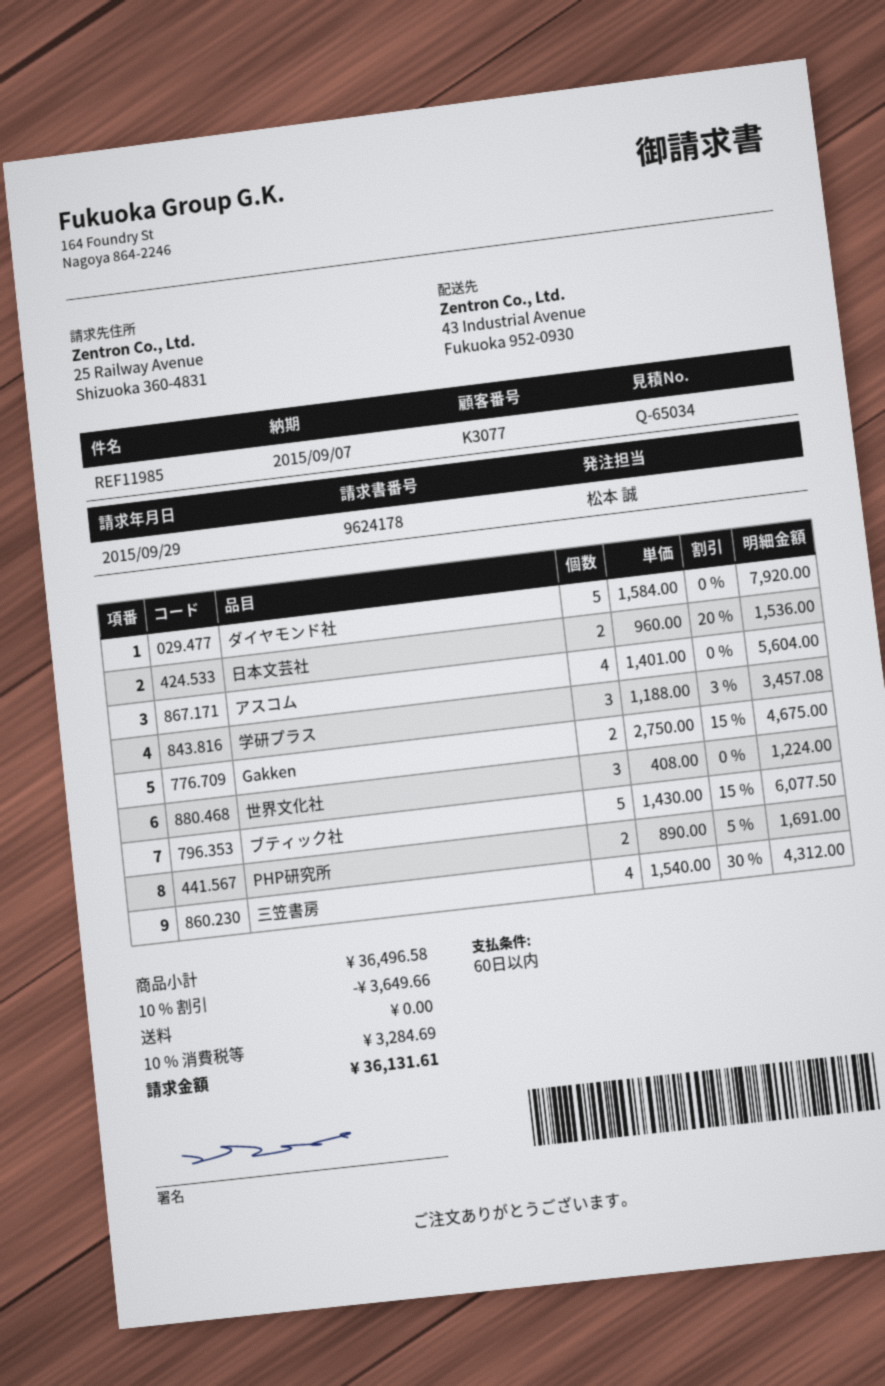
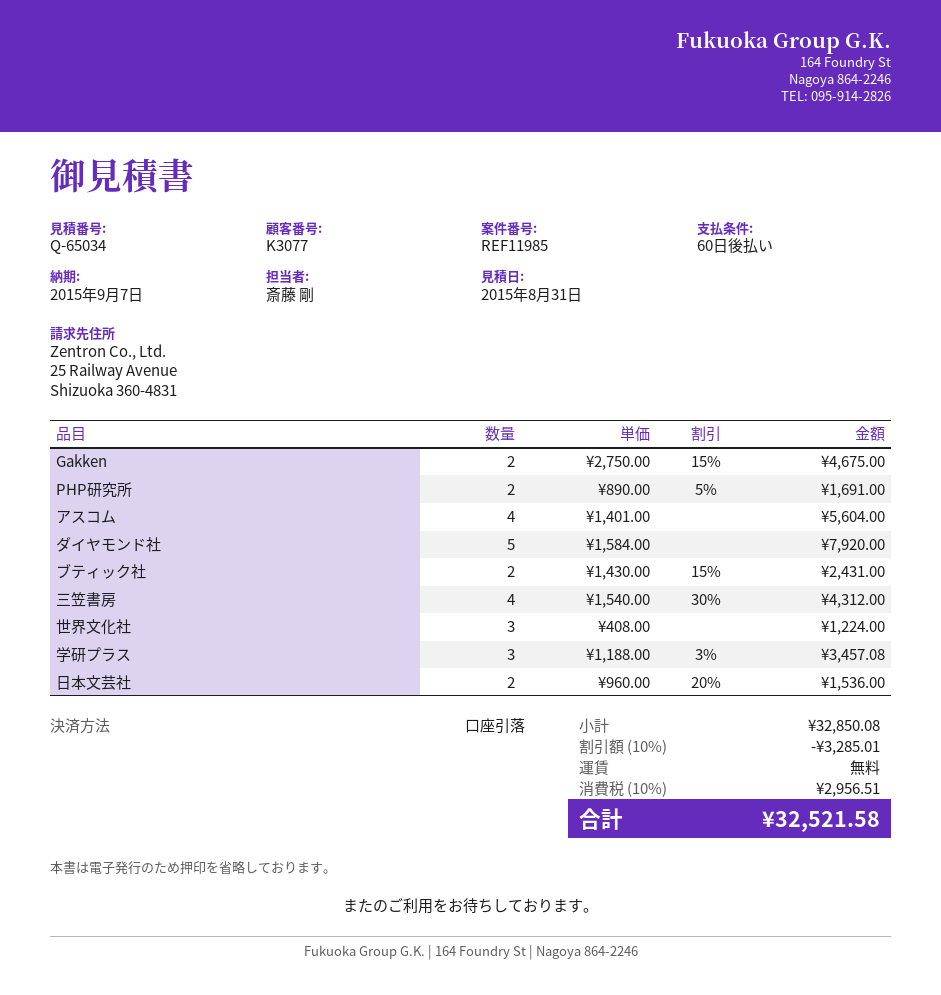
ブティック社: 5 x 1430.00 - 15% = 6077.50 -> 2 x 1430.00 - 15% = 2431.00
subtotal: 36496.58 -> 32850.08
discount: 10% = 3649.66 -> 10% = 3285.01
tax: 10% = 3284.69 -> 10% = 2956.51
total: 36131.61 -> 32521.58

